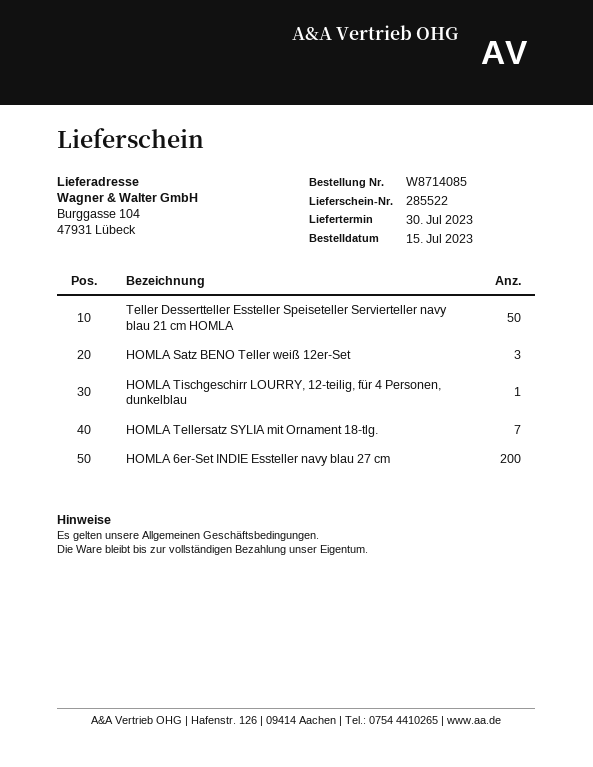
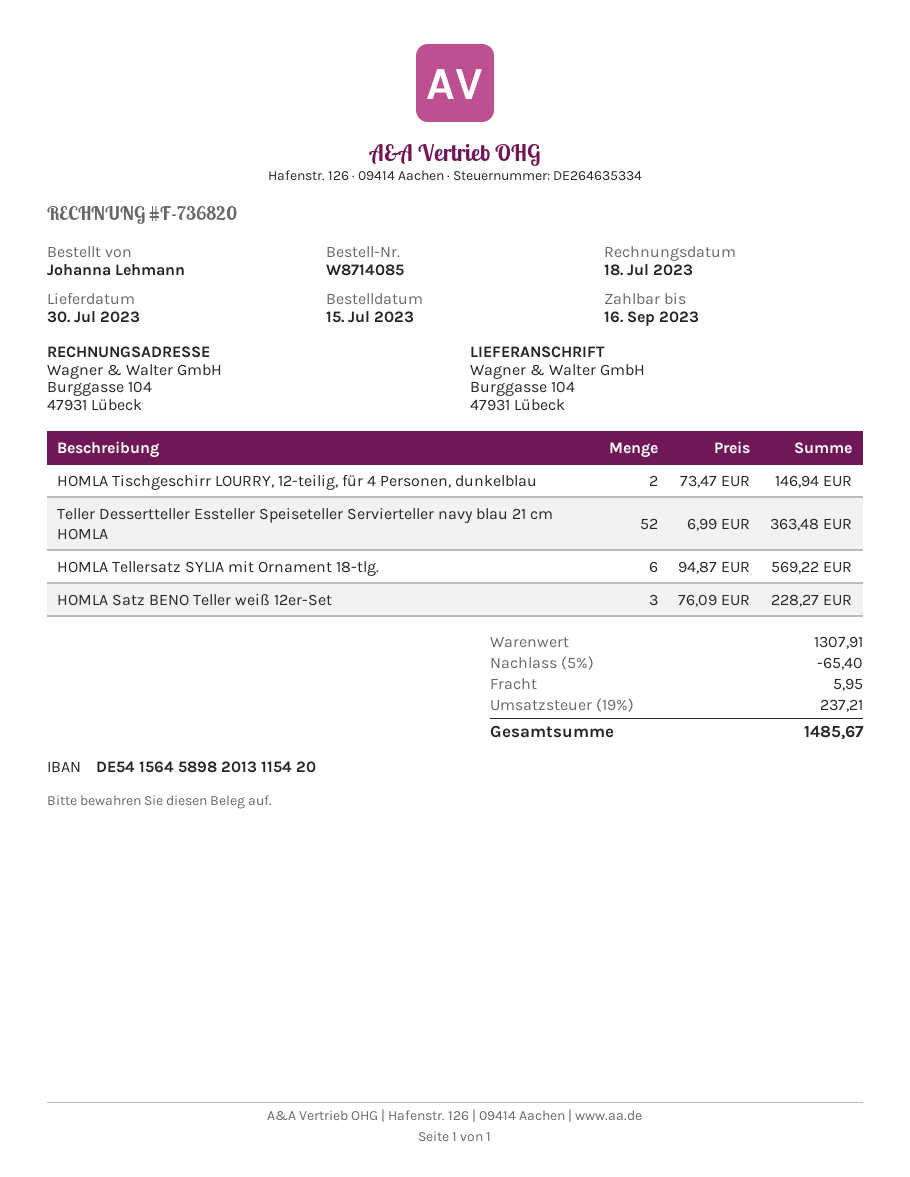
Teller Dessertteller Essteller Speiseteller Servierteller navy blau 21 cm HOMLA: 50 -> 52
HOMLA Tischgeschirr LOURRY, 12-teilig, für 4 Personen, dunkelblau: 1 -> 2
HOMLA Tellersatz SYLIA mit Ornament 18-tlg.: 7 -> 6
HOMLA 6er-Set INDIE Essteller navy blau 27 cm: 200 -> none

